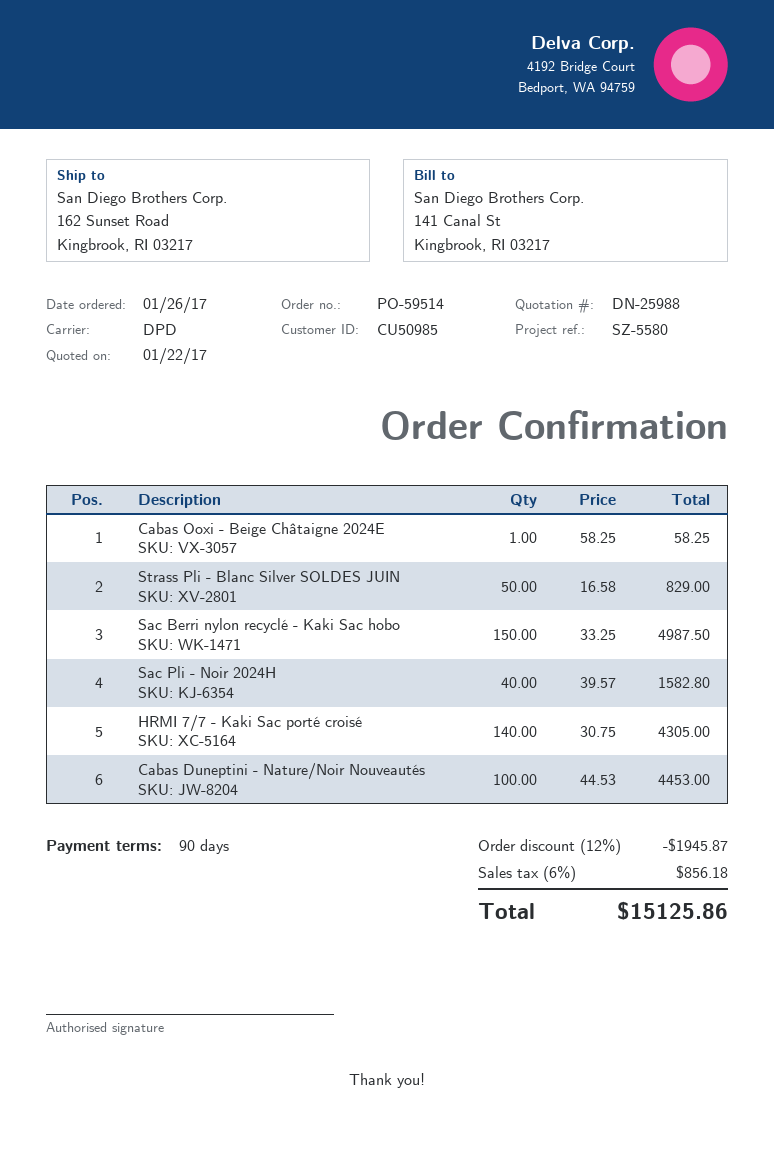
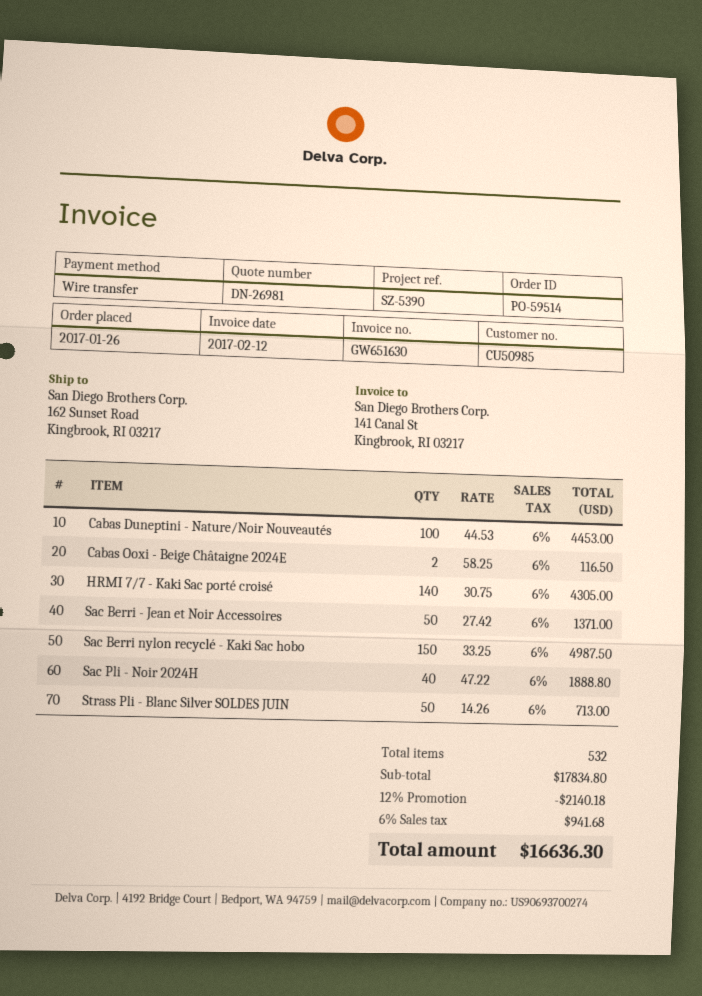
quote number: DN-25988 -> DN-26981
reference: SZ-5580 -> SZ-5390
Cabas Ooxi - Beige Châtaigne 2024E: 1 x 58.25 = 58.25 -> 2 x 58.25 = 116.50
Strass Pli - Blanc Silver SOLDES JUIN: 50 x 16.58 = 829.00 -> 50 x 14.26 = 713.00
Sac Pli - Noir 2024H: 40 x 39.57 = 1582.80 -> 40 x 47.22 = 1888.80
Sac Berri - Jean et Noir Accessoires: none -> 50 x 27.42 = 1371.00
discount: 12% = 1945.87 -> 12% = 2140.18
tax: 6% = 856.18 -> 6% = 941.68
total: 15125.86 -> 16636.30

